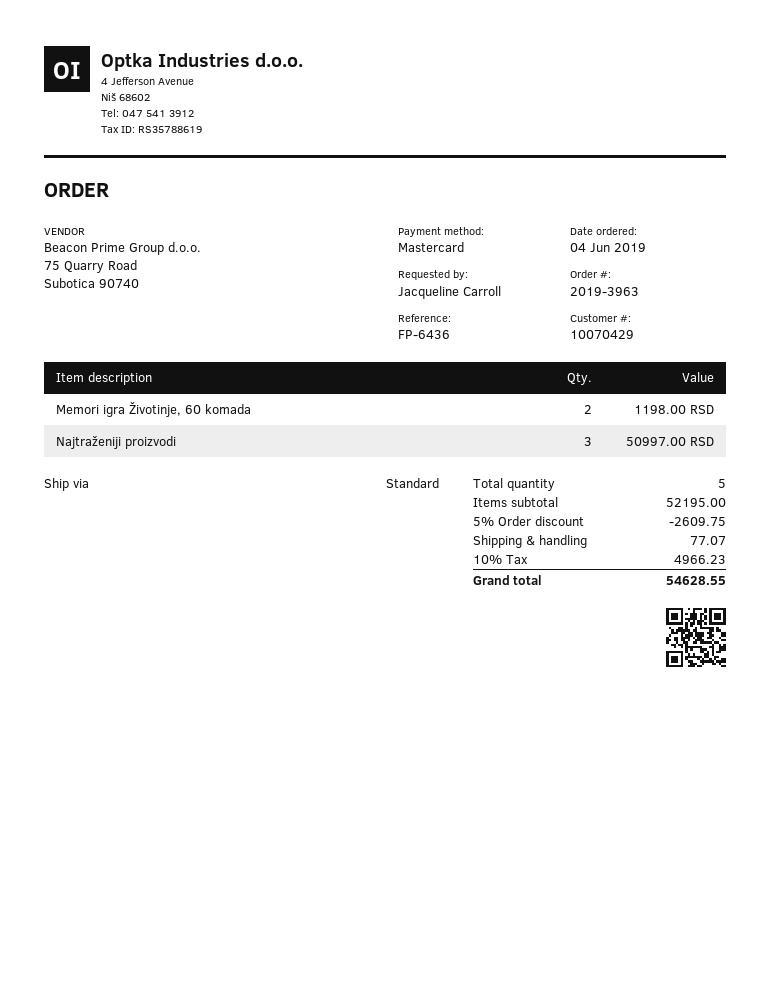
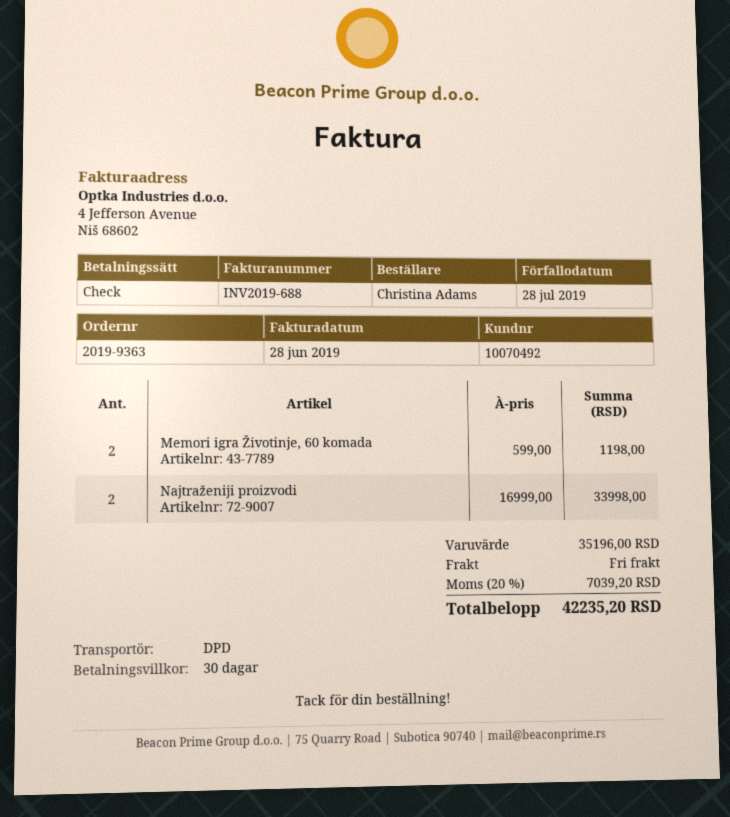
order number: 2019-3963 -> 2019-9363
customer number: 10070429 -> 10070492
ordered by: Jacqueline Carroll -> Christina Adams
payment method: Mastercard -> cheque
shipping method: standard -> DPD
Najtraženiji proizvodi: 3 for 50997.00 -> 2 for 33998.00
subtotal: 52195.00 -> 35196.00
discount: 5% = 2609.75 -> none
shipping: 77.07 -> 0.00
tax: 10% = 4966.23 -> 20% = 7039.20
total: 54628.55 -> 42235.20

